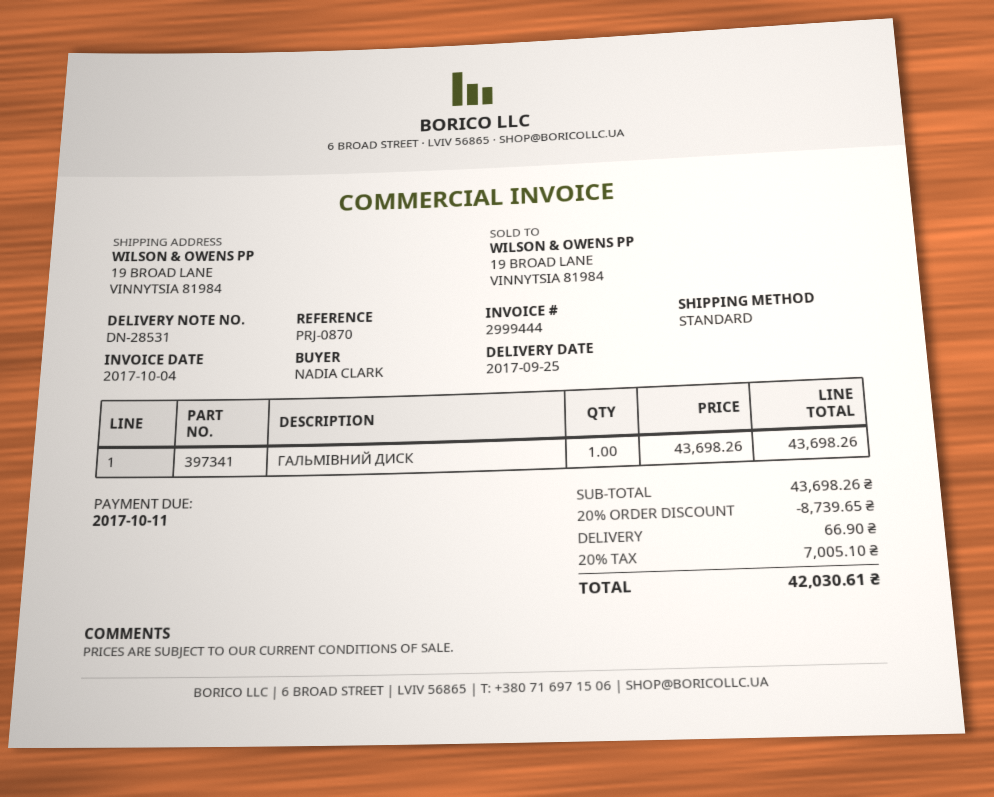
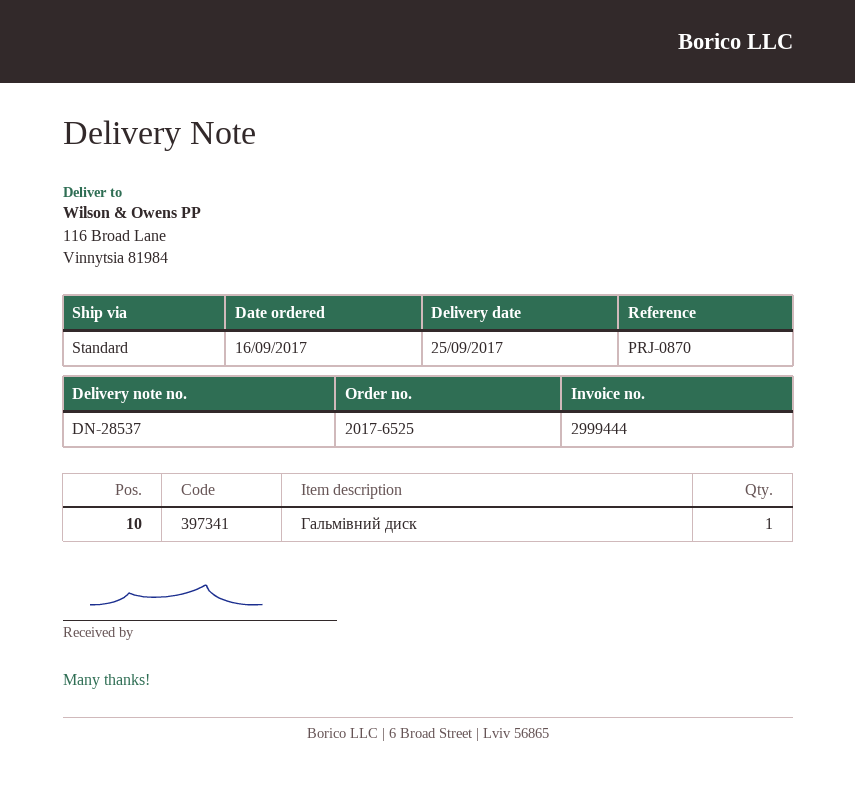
delivery note number: DN-28531 -> DN-28537
ship to: 19 BROAD LANE, VINNYTSIA 81984 -> 116 Broad Lane, Vinnytsia 81984

